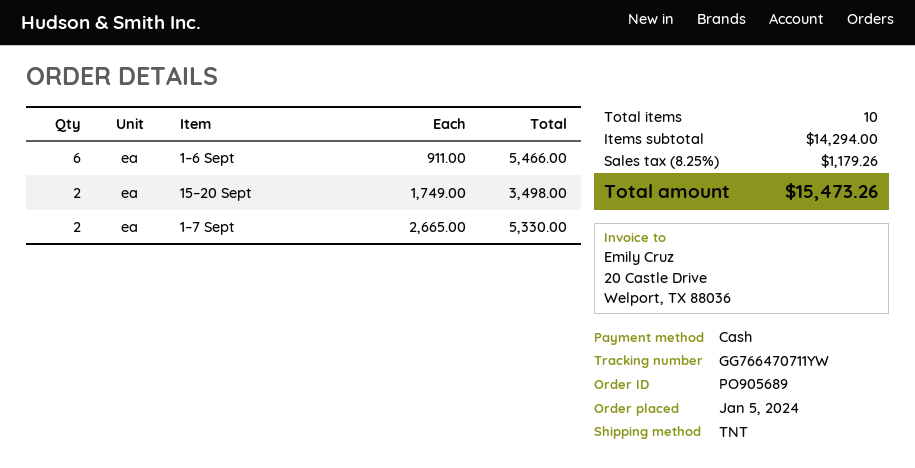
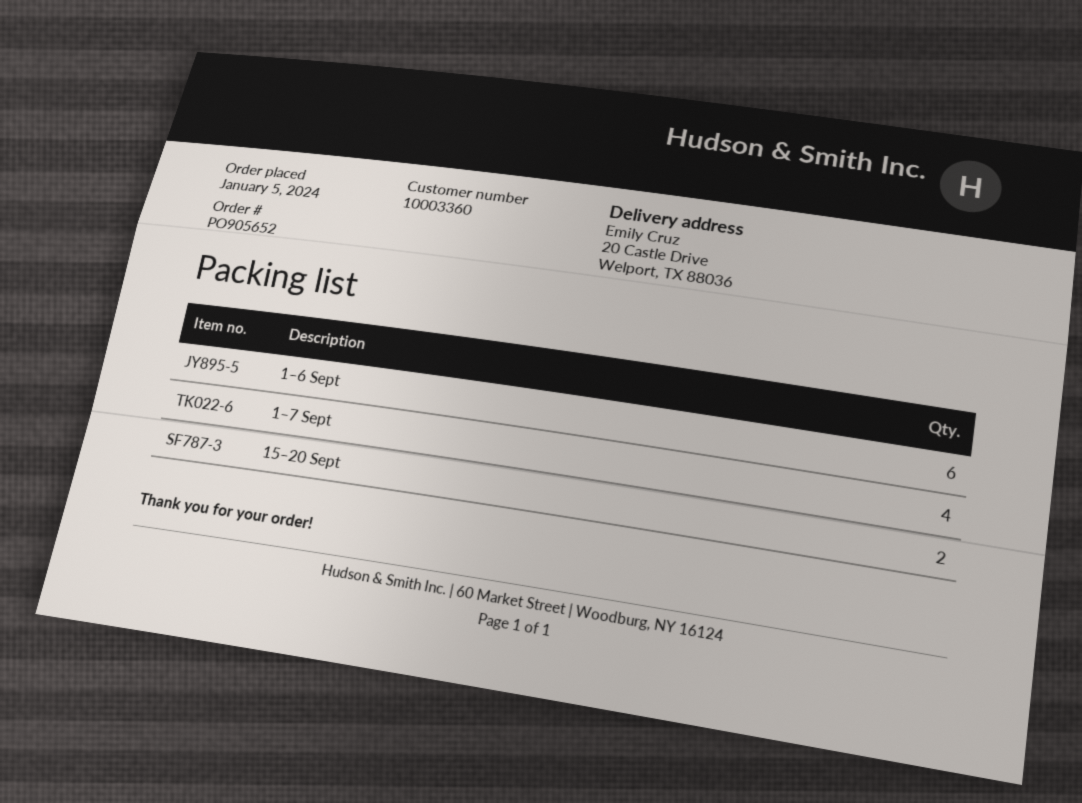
order number: PO905689 -> PO905652
1–7 Sept: 2 -> 4

